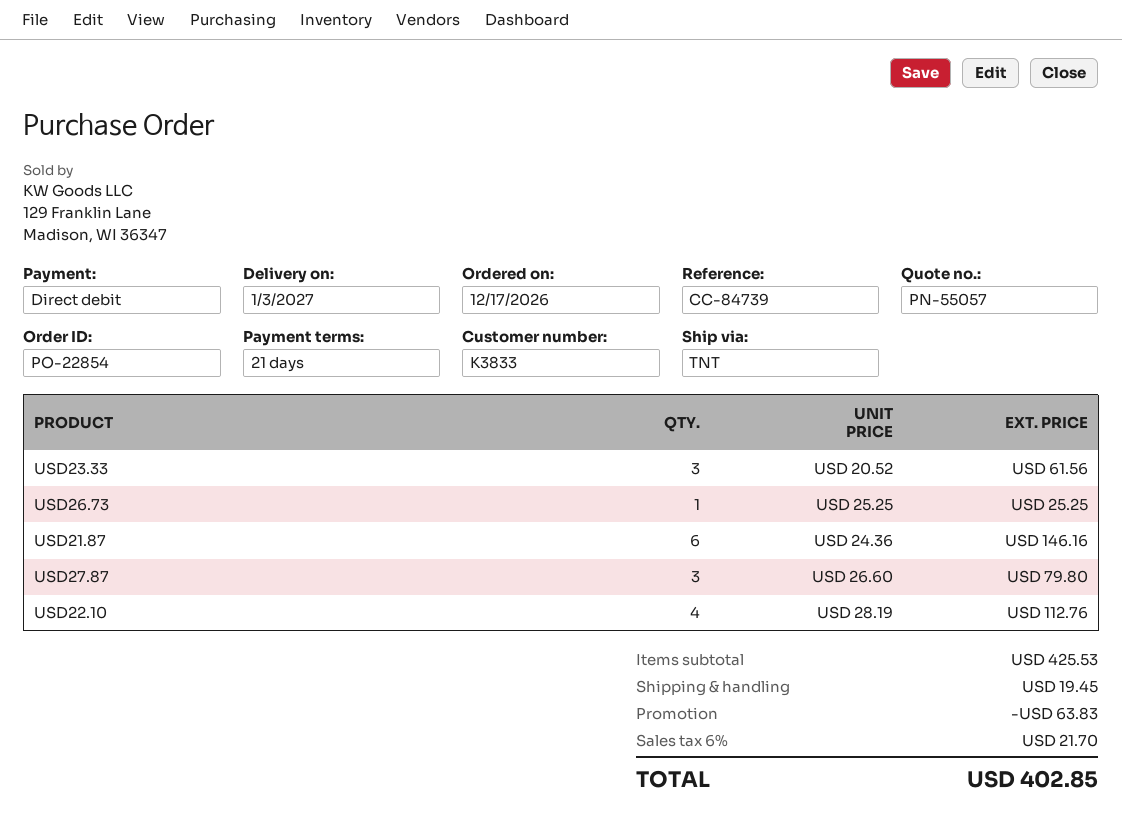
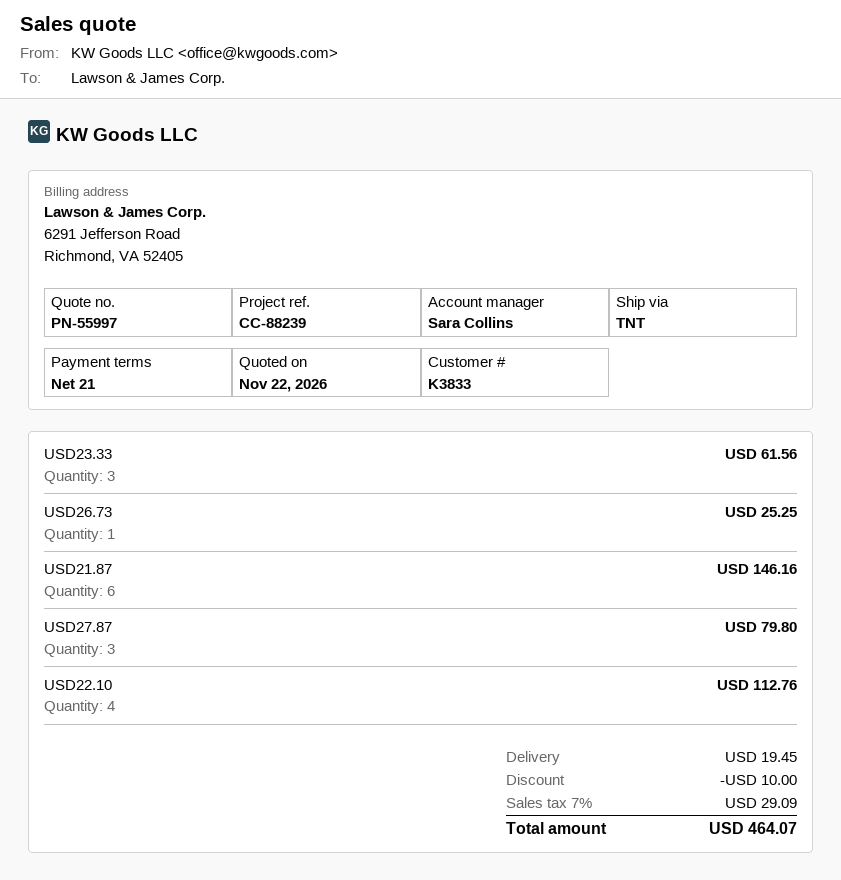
quote number: PN-55057 -> PN-55997
reference: CC-84739 -> CC-88239
discount: 63.83 -> 10.00
tax: 6% = 21.70 -> 7% = 29.09
total: 402.85 -> 464.07

